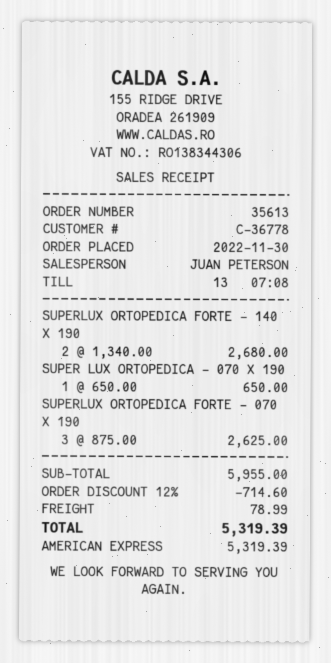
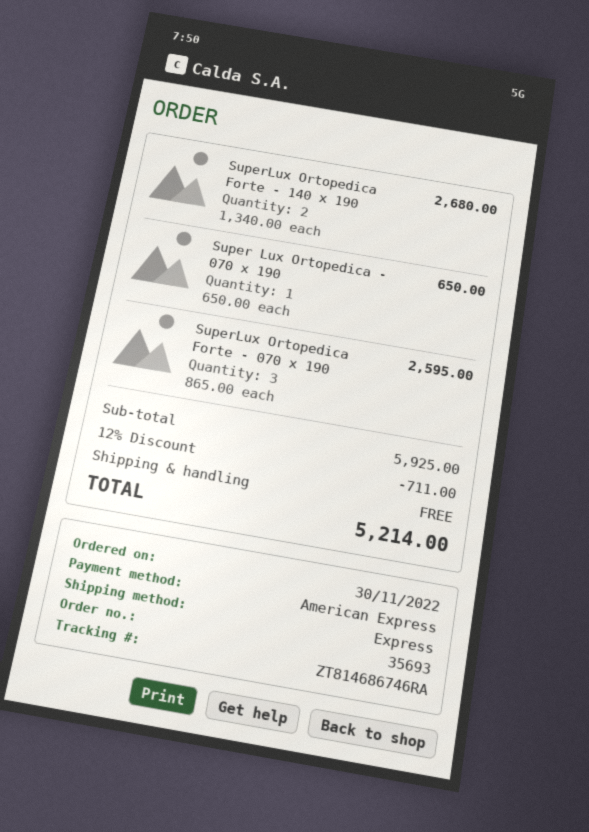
order number: 35613 -> 35693
SUPERLUX ORTOPEDICA FORTE - 070 X 190: 3 x 875.00 = 2625.00 -> 3 x 865.00 = 2595.00
subtotal: 5955.00 -> 5925.00
discount: 12% = 714.60 -> 12% = 711.00
shipping: 78.99 -> 0.00
total: 5319.39 -> 5214.00

